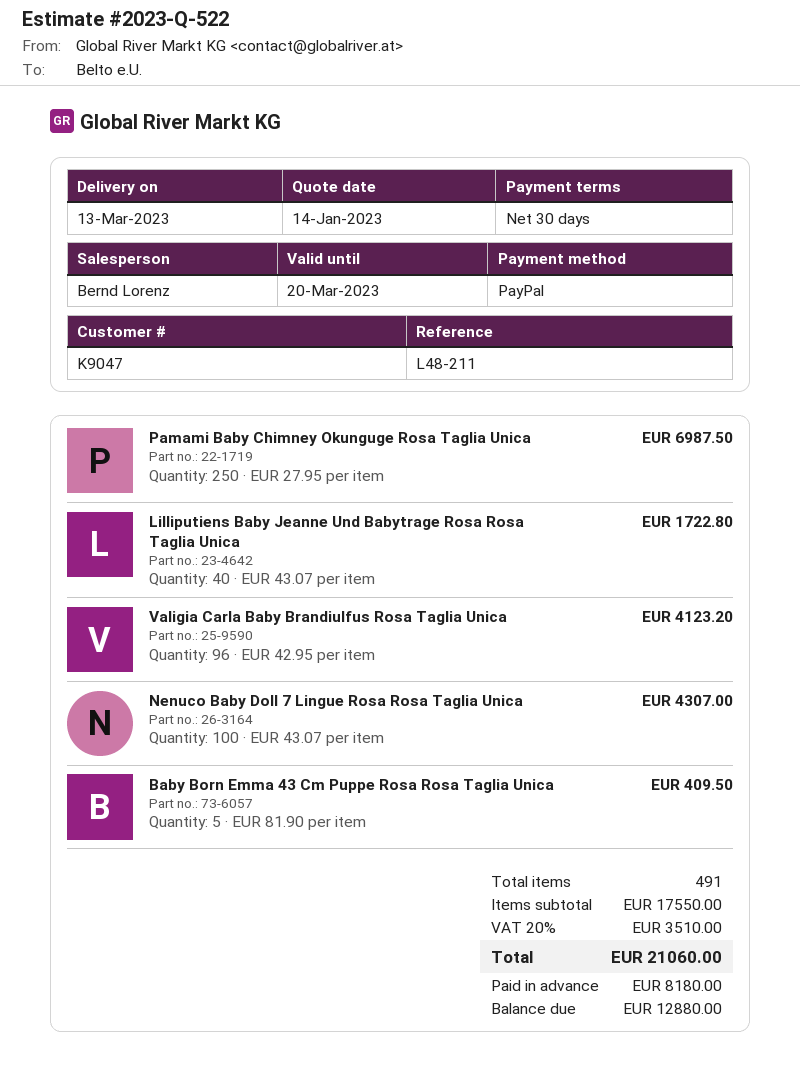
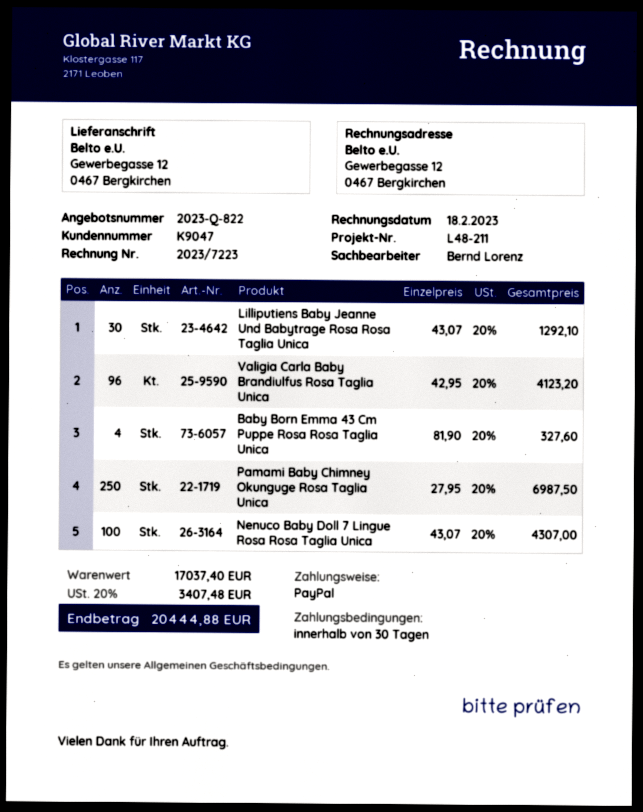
quote number: 2023-Q-522 -> 2023-Q-822
Lilliputiens Baby Jeanne Und Babytrage Rosa Rosa Taglia Unica: 40 x 43.07 = 1722.80 -> 30 x 43.07 = 1292.10
Baby Born Emma 43 Cm Puppe Rosa Rosa Taglia Unica: 5 x 81.90 = 409.50 -> 4 x 81.90 = 327.60
subtotal: 17550.00 -> 17037.40
tax: 20% = 3510.00 -> 20% = 3407.48
total: 21060.00 -> 20444.88

